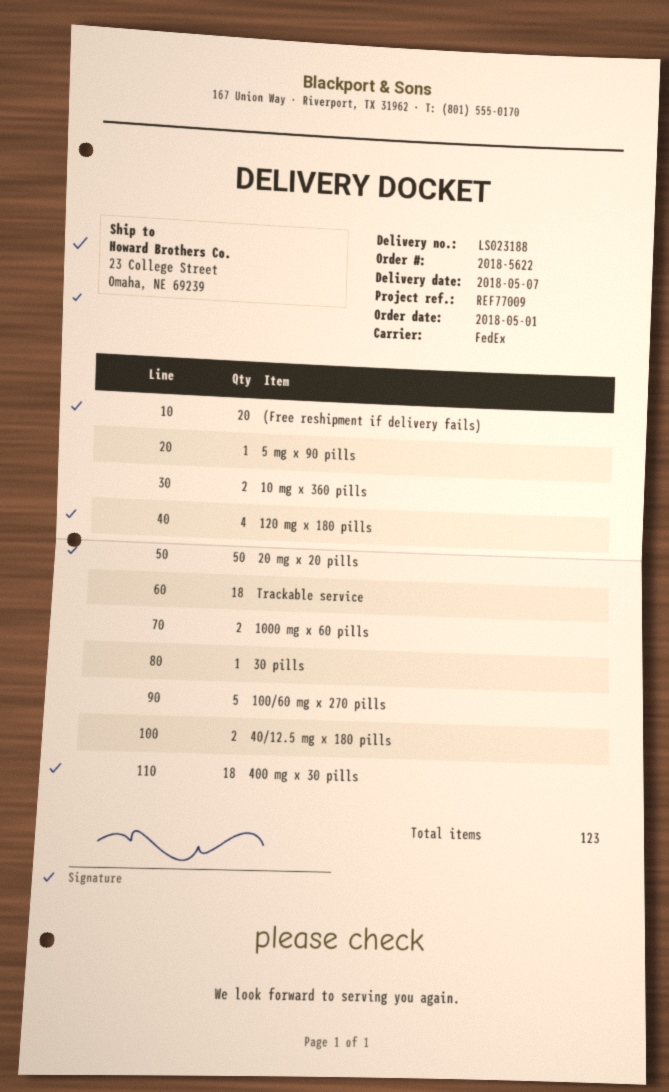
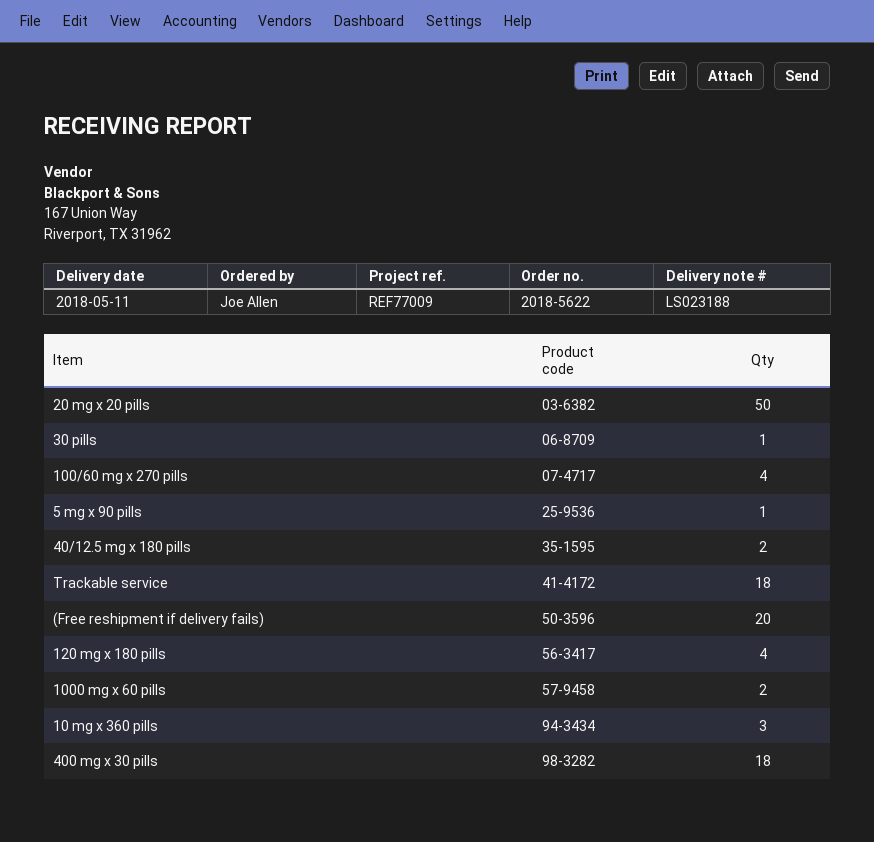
delivery date: 2018-05-07 -> 2018-05-11
10 mg x 360 pills: 2 -> 3
100/60 mg x 270 pills: 5 -> 4

